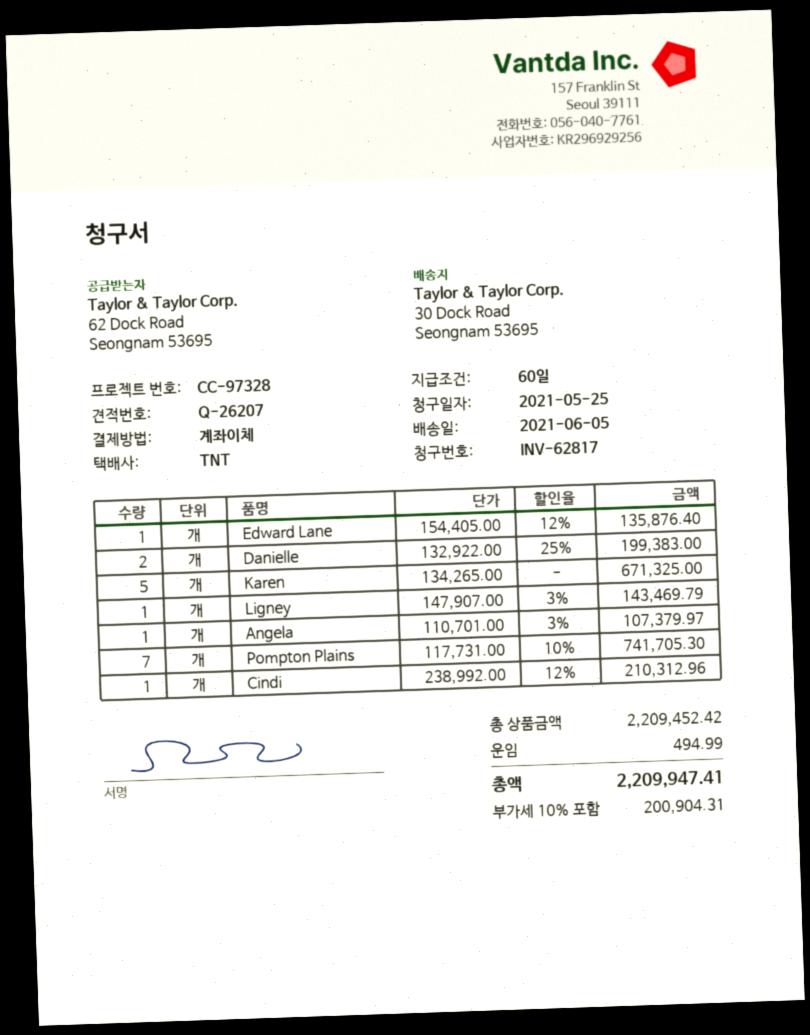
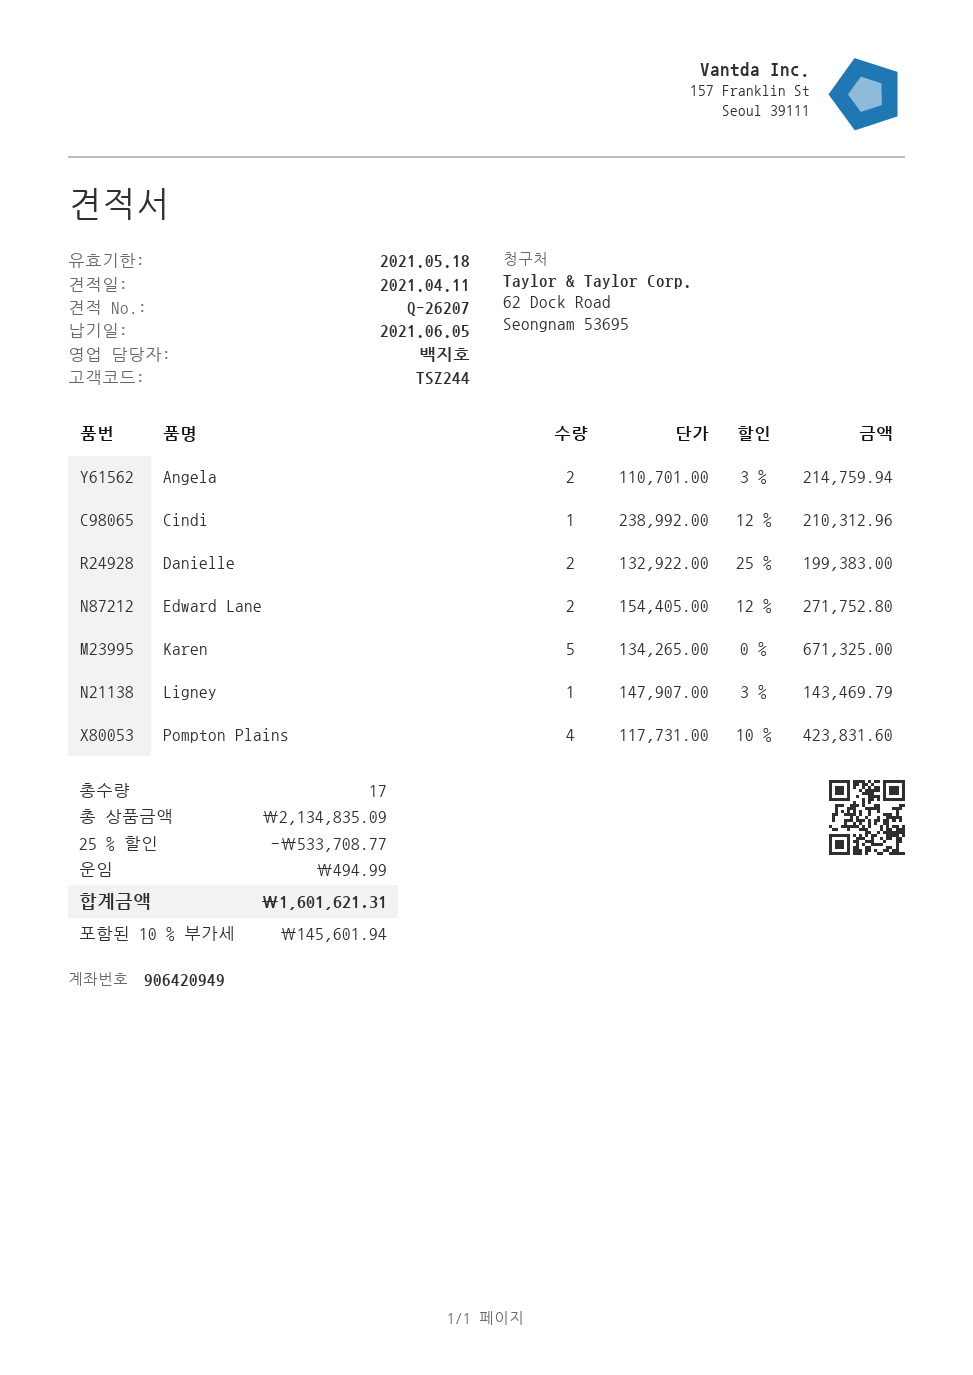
Edward Lane: 1 x 154405.00 - 12% = 135876.40 -> 2 x 154405.00 - 12% = 271752.80
Angela: 1 x 110701.00 - 3% = 107379.97 -> 2 x 110701.00 - 3% = 214759.94
Pompton Plains: 7 x 117731.00 - 10% = 741705.30 -> 4 x 117731.00 - 10% = 423831.60
subtotal: 2209452.42 -> 2134835.09
discount: none -> 25% = 533708.77
tax: 10% = 200904.31 -> 10% = 145601.94
total: 2209947.41 -> 1601621.31

